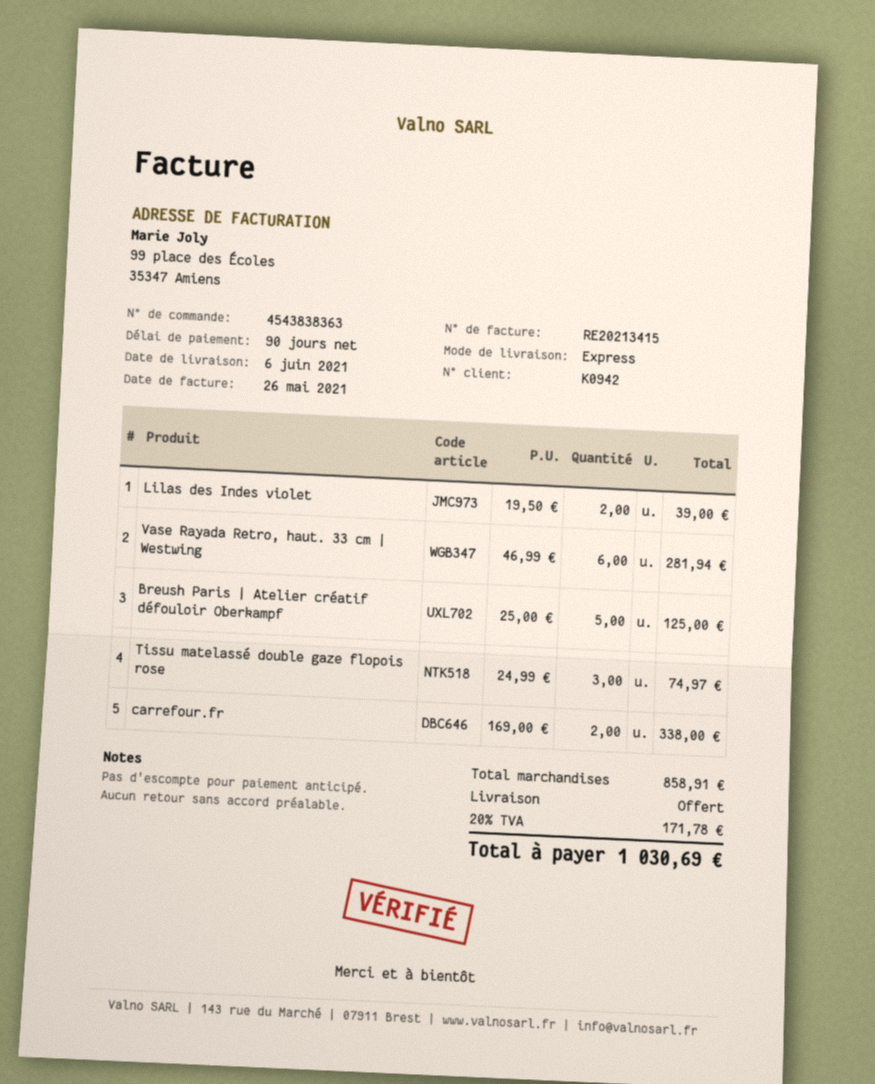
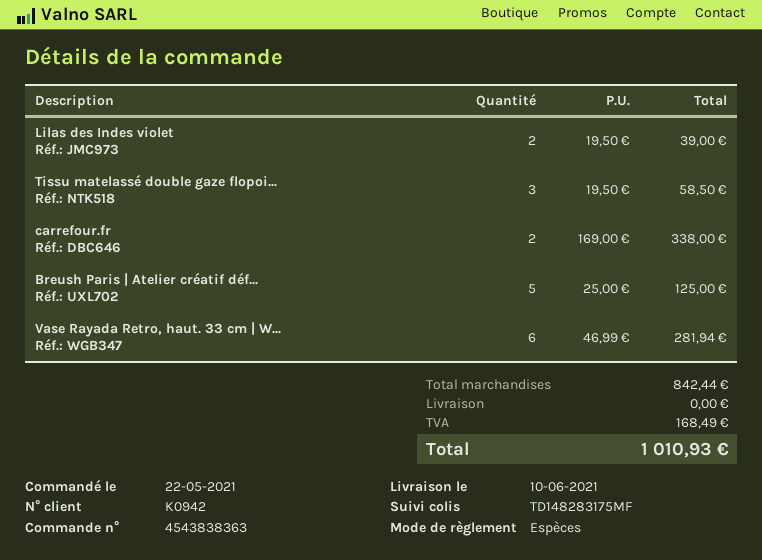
delivery date: 2021-06-06 -> 2021-06-10
Tissu matelassé double gaze flopois rose: 3 x 24.99 = 74.97 -> 3 x 19.50 = 58.50
subtotal: 858.91 -> 842.44
tax: 171.78 -> 168.49
total: 1030.69 -> 1010.93

